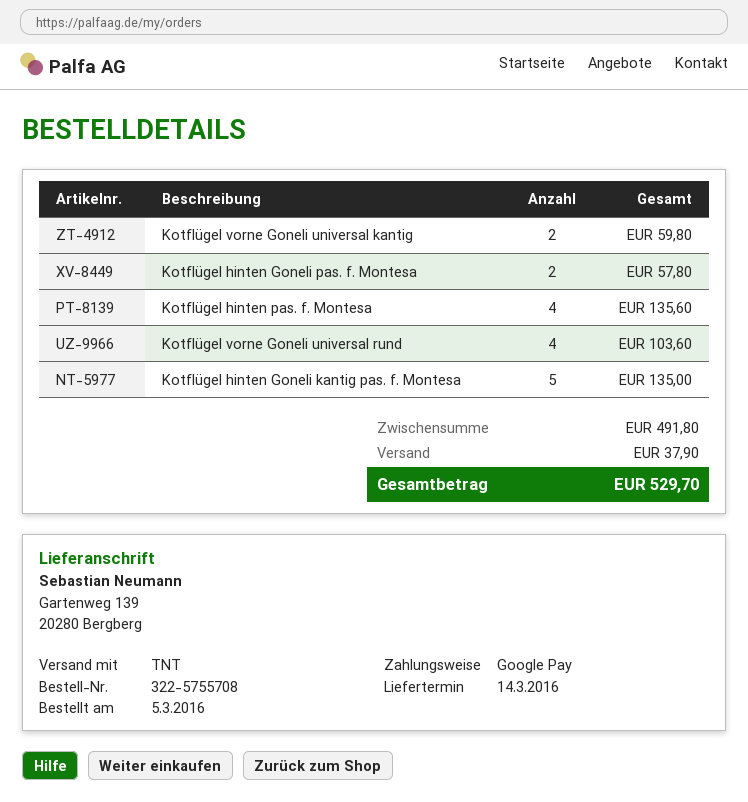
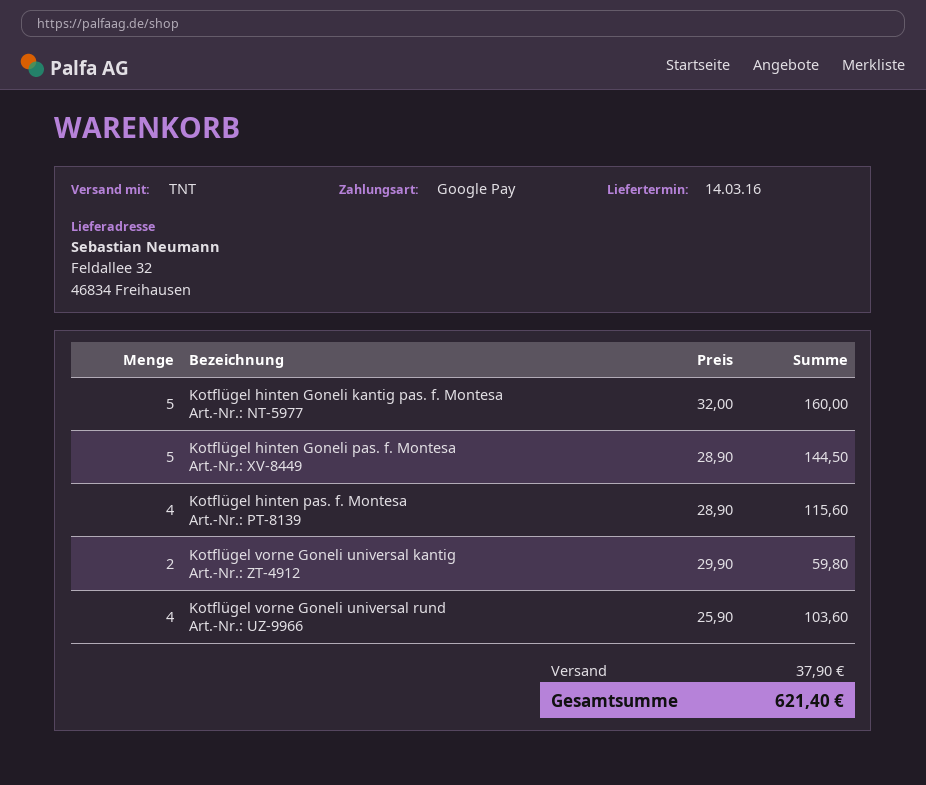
ship to: Gartenweg 139, 20280 Bergberg -> Feldallee 32, 46834 Freihausen
Kotflügel hinten Goneli pas. f. Montesa: 2 for 57.80 -> 5 for 144.50
Kotflügel hinten pas. f. Montesa: 4 for 135.60 -> 4 for 115.60
Kotflügel hinten Goneli kantig pas. f. Montesa: 5 for 135.00 -> 5 for 160.00
total: 529.70 -> 621.40

